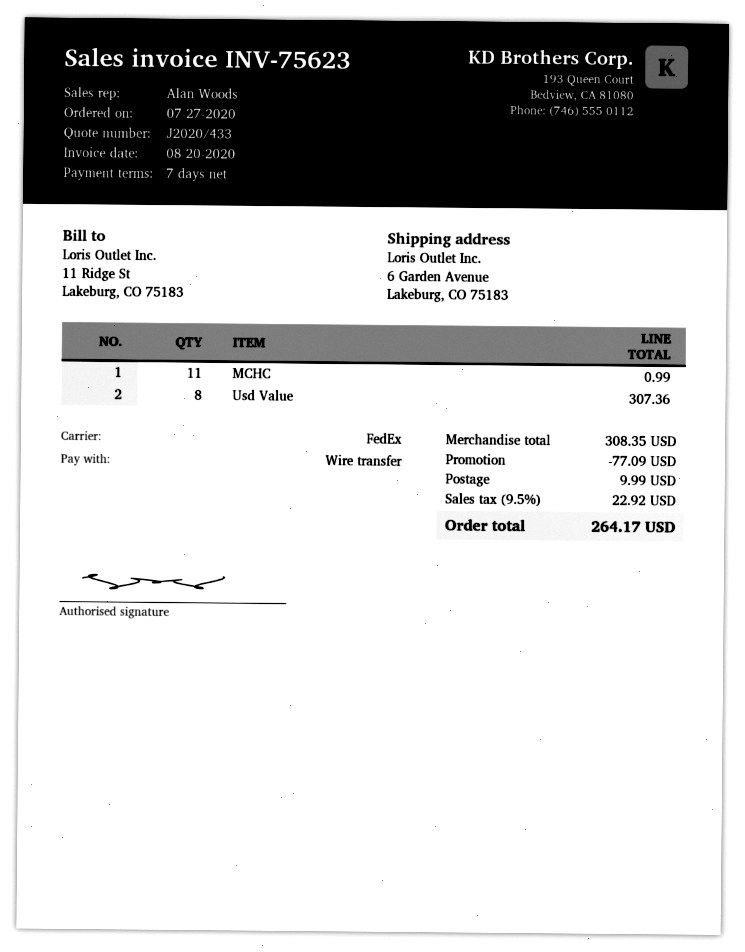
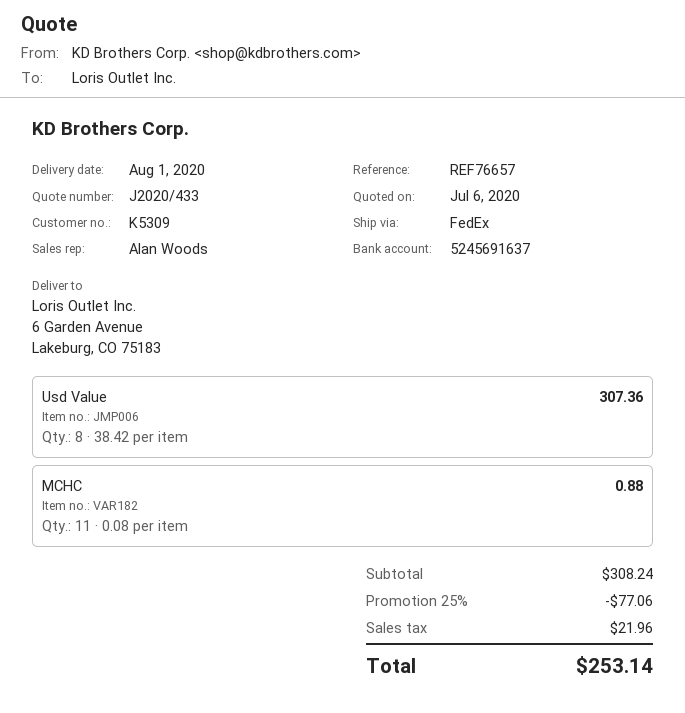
MCHC: 11 for 0.99 -> 11 for 0.88
subtotal: 308.35 -> 308.24
discount: 77.09 -> 77.06
shipping: 9.99 -> none
tax: 22.92 -> 21.96
total: 264.17 -> 253.14

